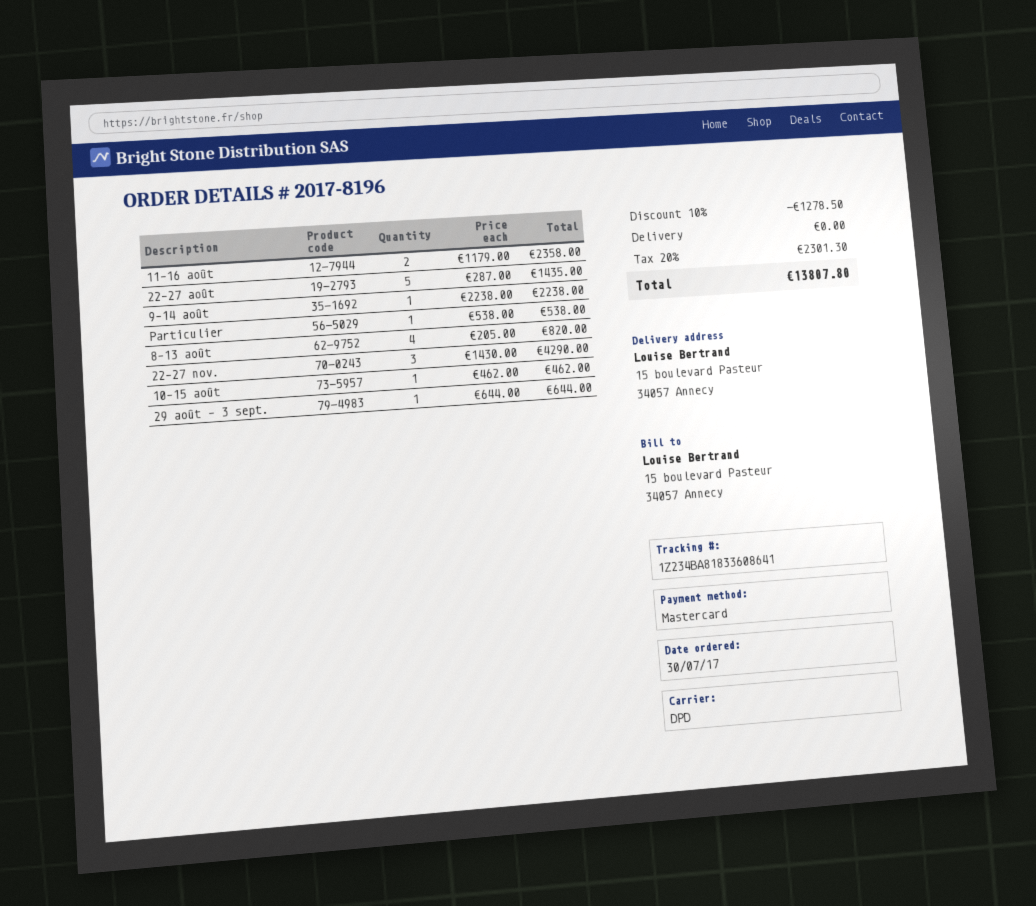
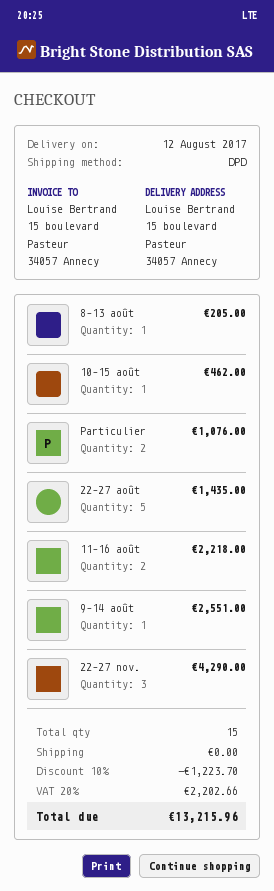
11–16 août: 2 for 2358.00 -> 2 for 2218.00
9–14 août: 1 for 2238.00 -> 1 for 2551.00
Particulier: 1 for 538.00 -> 2 for 1076.00
8–13 août: 4 for 820.00 -> 1 for 205.00
29 août – 3 sept.: 1 for 644.00 -> none
discount: 10% = 1278.50 -> 10% = 1223.70
tax: 20% = 2301.30 -> 20% = 2202.66
total: 13807.80 -> 13215.96

